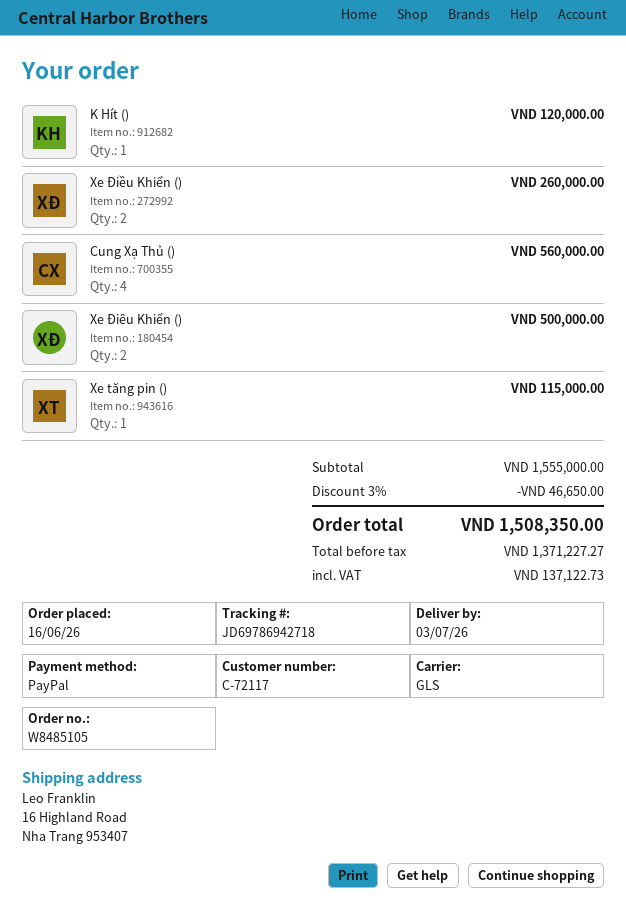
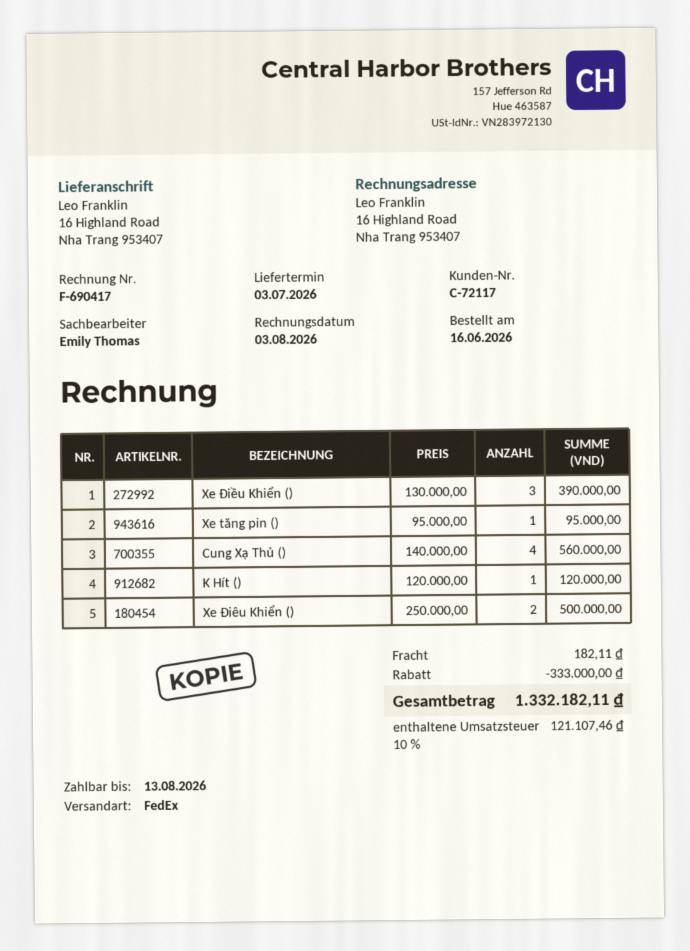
shipping method: GLS -> FedEx
Xe Điều Khiển (): 2 for 260000.00 -> 3 for 390000.00
Xe tăng pin (): 1 for 115000.00 -> 1 for 95000.00
discount: 46650.00 -> 333000.00
shipping: none -> 182.11
tax: 137122.73 -> 121107.46
total: 1508350.00 -> 1332182.11

